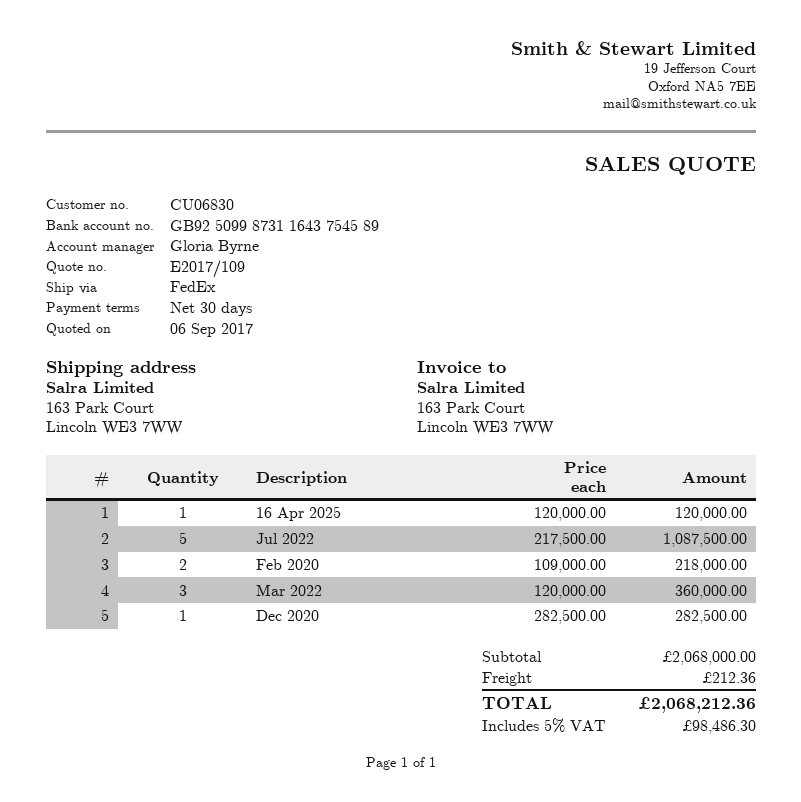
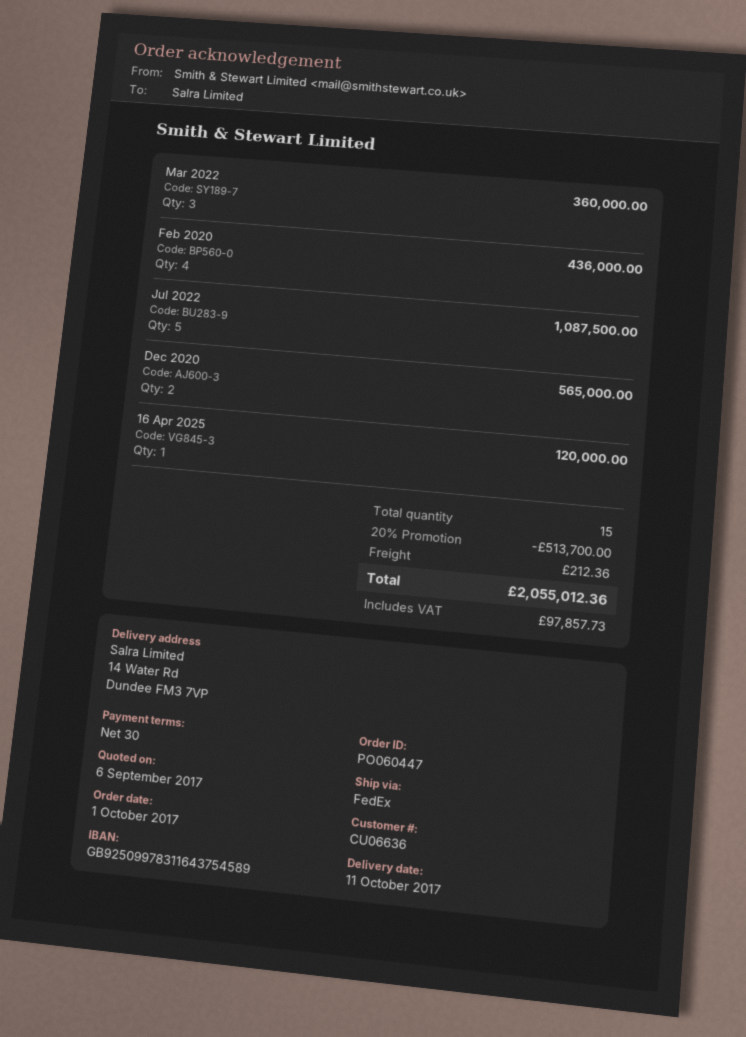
customer number: CU06830 -> CU06636
bank account: GB92509987311643754589 -> GB92509978311643754589
ship to: 163 Park Court, Lincoln WE3 7WW -> 14 Water Rd, Dundee FM3 7VP
Feb 2020: 2 for 218000.00 -> 4 for 436000.00
Dec 2020: 1 for 282500.00 -> 2 for 565000.00
discount: none -> 20% = 513700.00
tax: 98486.30 -> 97857.73
total: 2068212.36 -> 2055012.36

